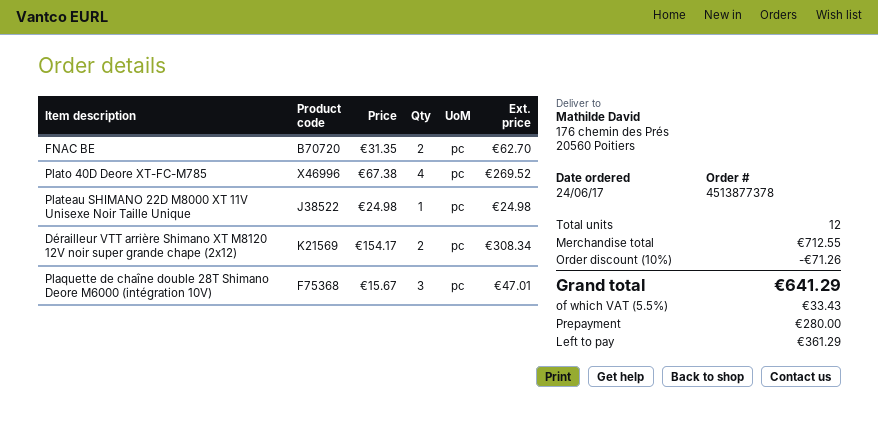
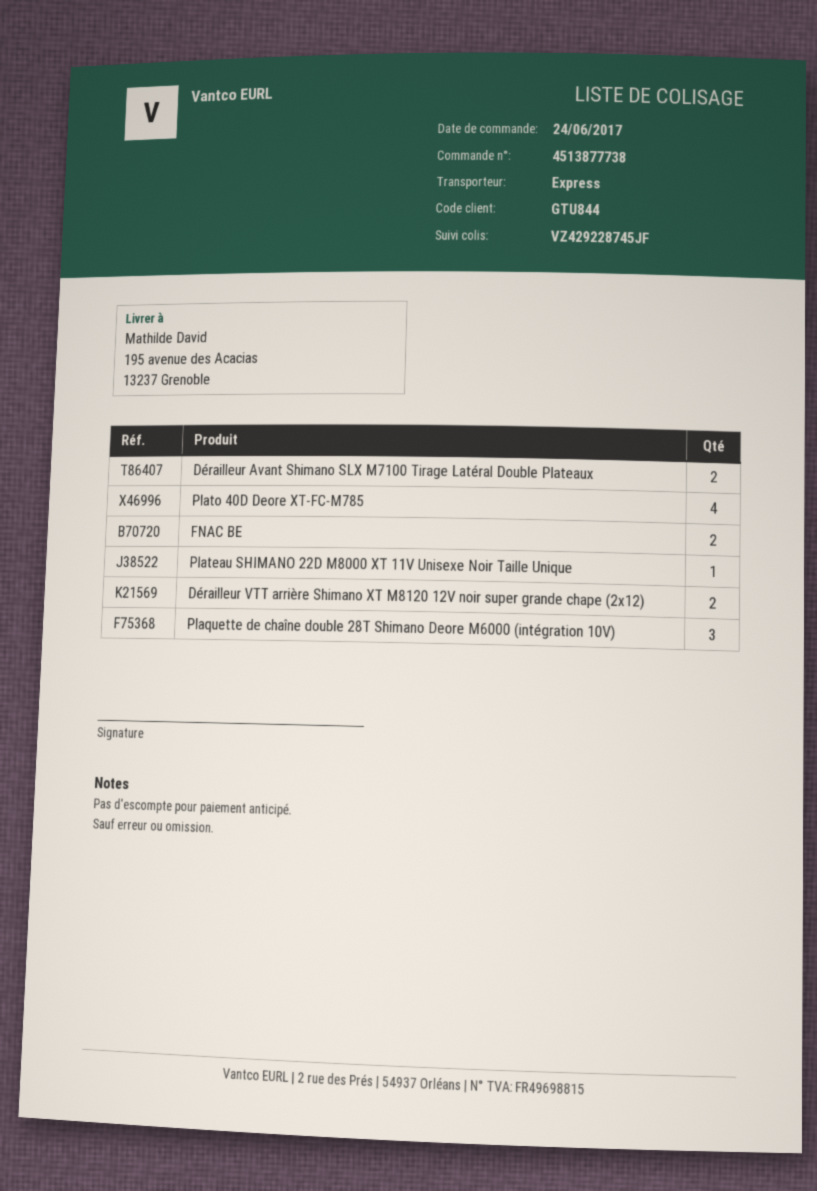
order number: 4513877378 -> 4513877738
ship to: 176 chemin des Prés, 20560 Poitiers -> 195 avenue des Acacias, 13237 Grenoble
Dérailleur Avant Shimano SLX M7100 Tirage Latéral Double Plateaux: none -> 2

